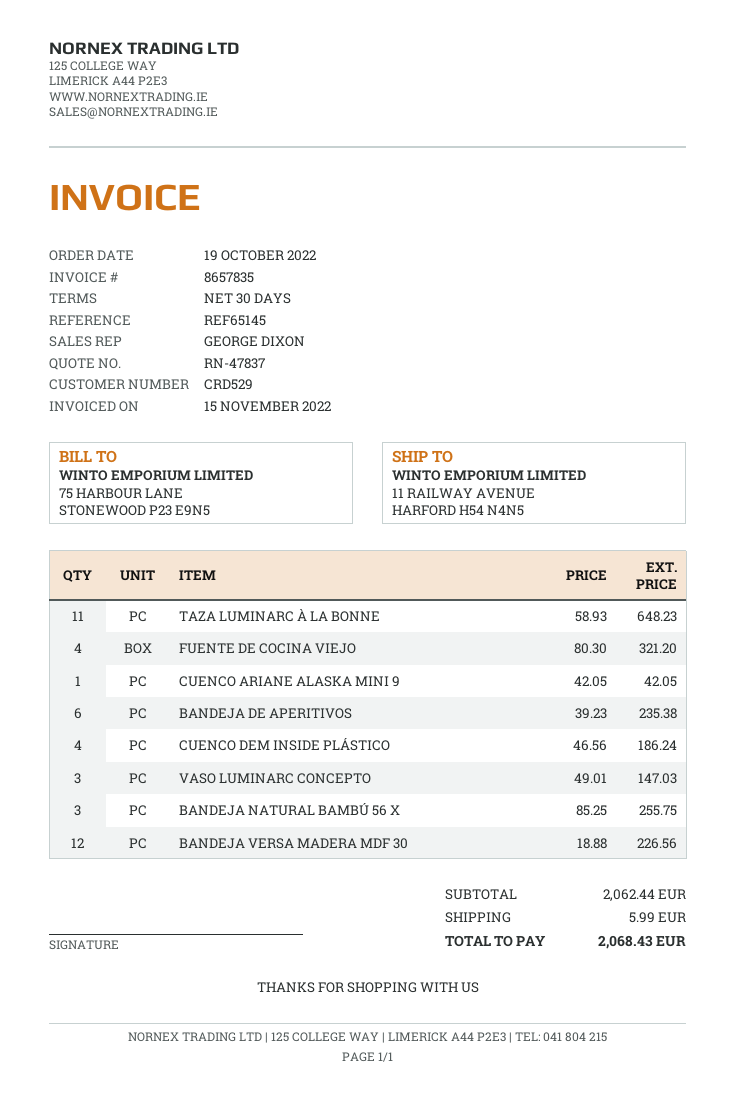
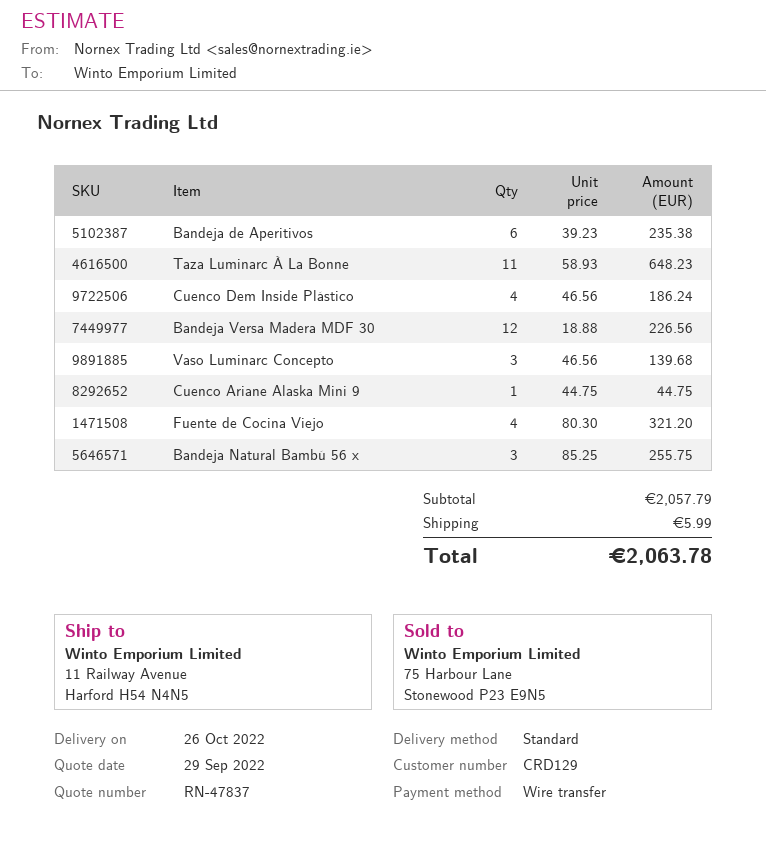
customer number: CRD529 -> CRD129
CUENCO ARIANE ALASKA MINI 9: 1 x 42.05 = 42.05 -> 1 x 44.75 = 44.75
VASO LUMINARC CONCEPTO: 3 x 49.01 = 147.03 -> 3 x 46.56 = 139.68
subtotal: 2062.44 -> 2057.79
total: 2068.43 -> 2063.78

